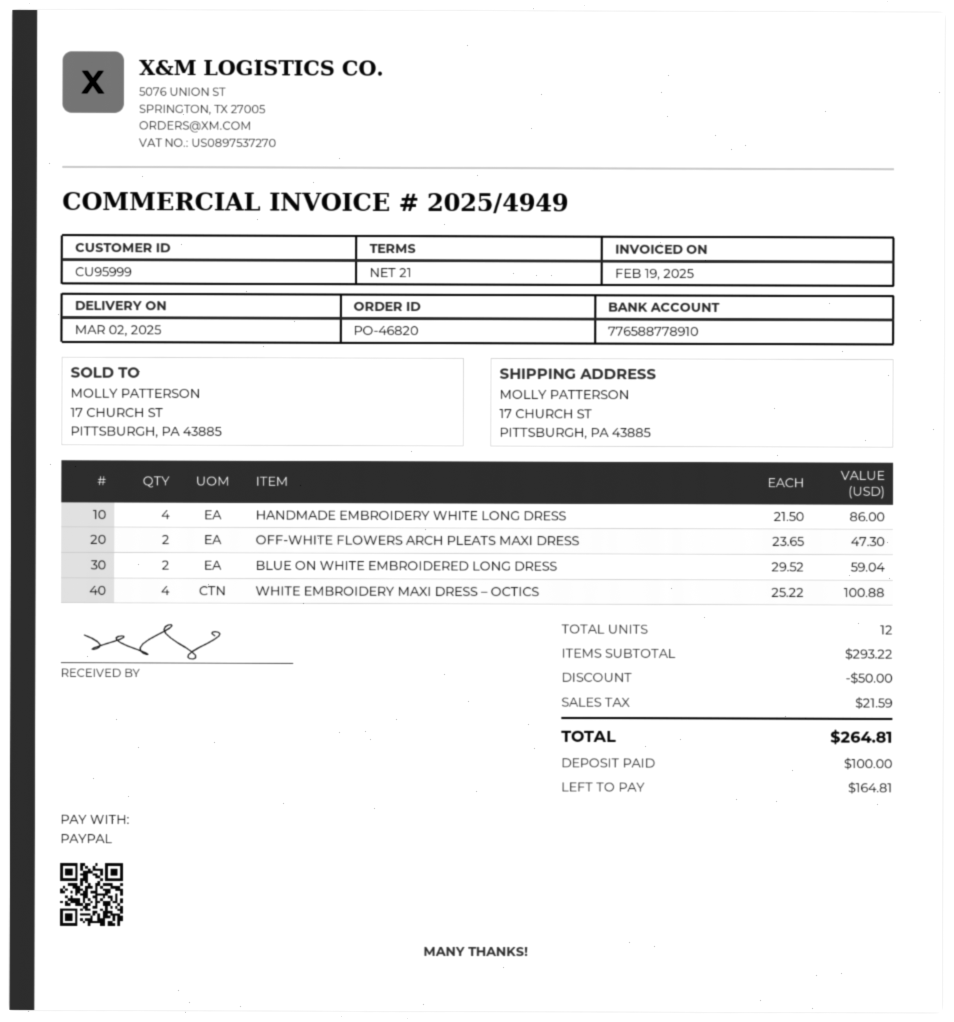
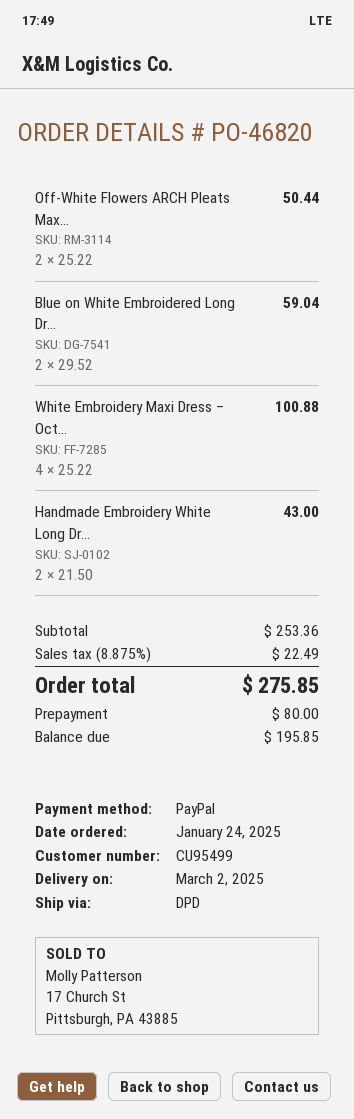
customer number: CU95999 -> CU95499
HANDMADE EMBROIDERY WHITE LONG DRESS: 4 x 21.50 = 86.00 -> 2 x 21.50 = 43.00
OFF-WHITE FLOWERS ARCH PLEATS MAXI DRESS: 2 x 23.65 = 47.30 -> 2 x 25.22 = 50.44
subtotal: 293.22 -> 253.36
discount: 50.00 -> none
tax: 21.59 -> 22.49
total: 264.81 -> 275.85
deposit: 100.00 -> 80.00
balance: 164.81 -> 195.85

